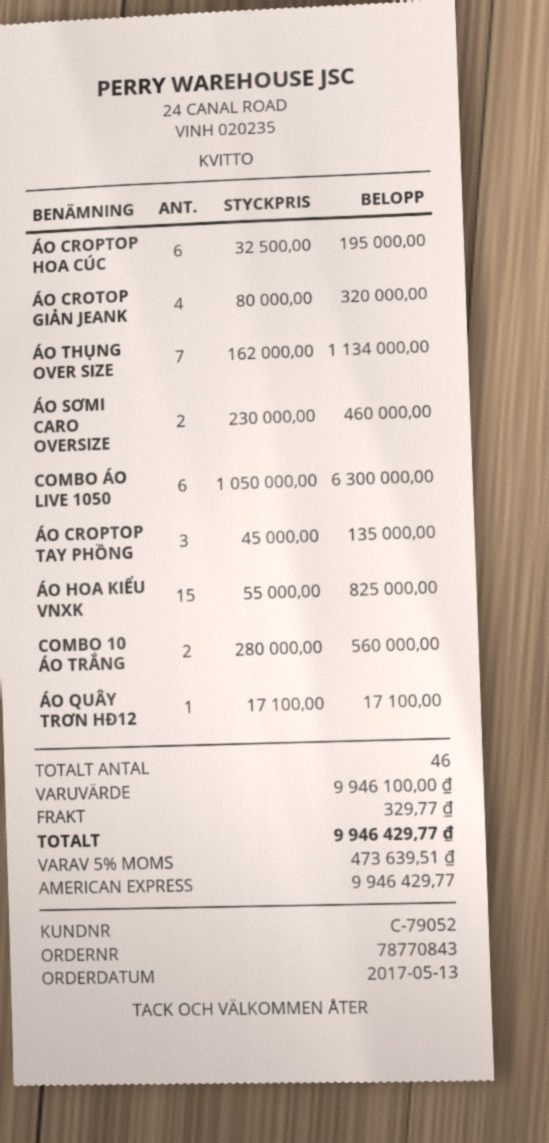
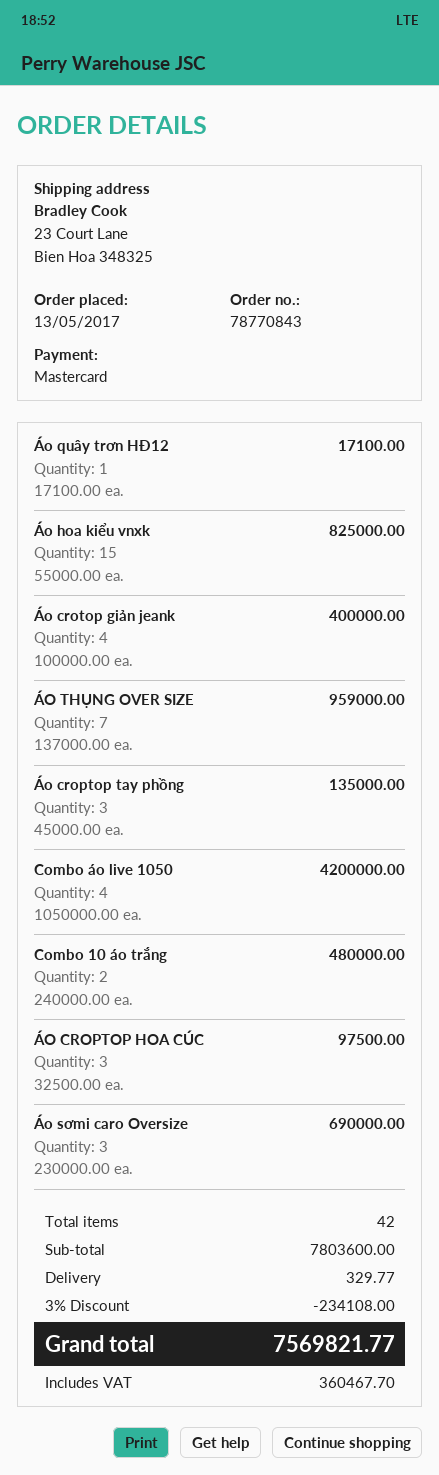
payment method: American Express -> Mastercard
ÁO CROPTOP HOA CÚC: 6 x 32500.00 = 195000.00 -> 3 x 32500.00 = 97500.00
ÁO CROTOP GIẢN JEANK: 4 x 80000.00 = 320000.00 -> 4 x 100000.00 = 400000.00
ÁO THỤNG OVER SIZE: 7 x 162000.00 = 1134000.00 -> 7 x 137000.00 = 959000.00
ÁO SƠMI CARO OVERSIZE: 2 x 230000.00 = 460000.00 -> 3 x 230000.00 = 690000.00
COMBO ÁO LIVE 1050: 6 x 1050000.00 = 6300000.00 -> 4 x 1050000.00 = 4200000.00
COMBO 10 ÁO TRẮNG: 2 x 280000.00 = 560000.00 -> 2 x 240000.00 = 480000.00
total quantity: 46 -> 42
subtotal: 9946100.00 -> 7803600.00
discount: none -> 3% = 234108.00
tax: 473639.51 -> 360467.70
total: 9946429.77 -> 7569821.77

